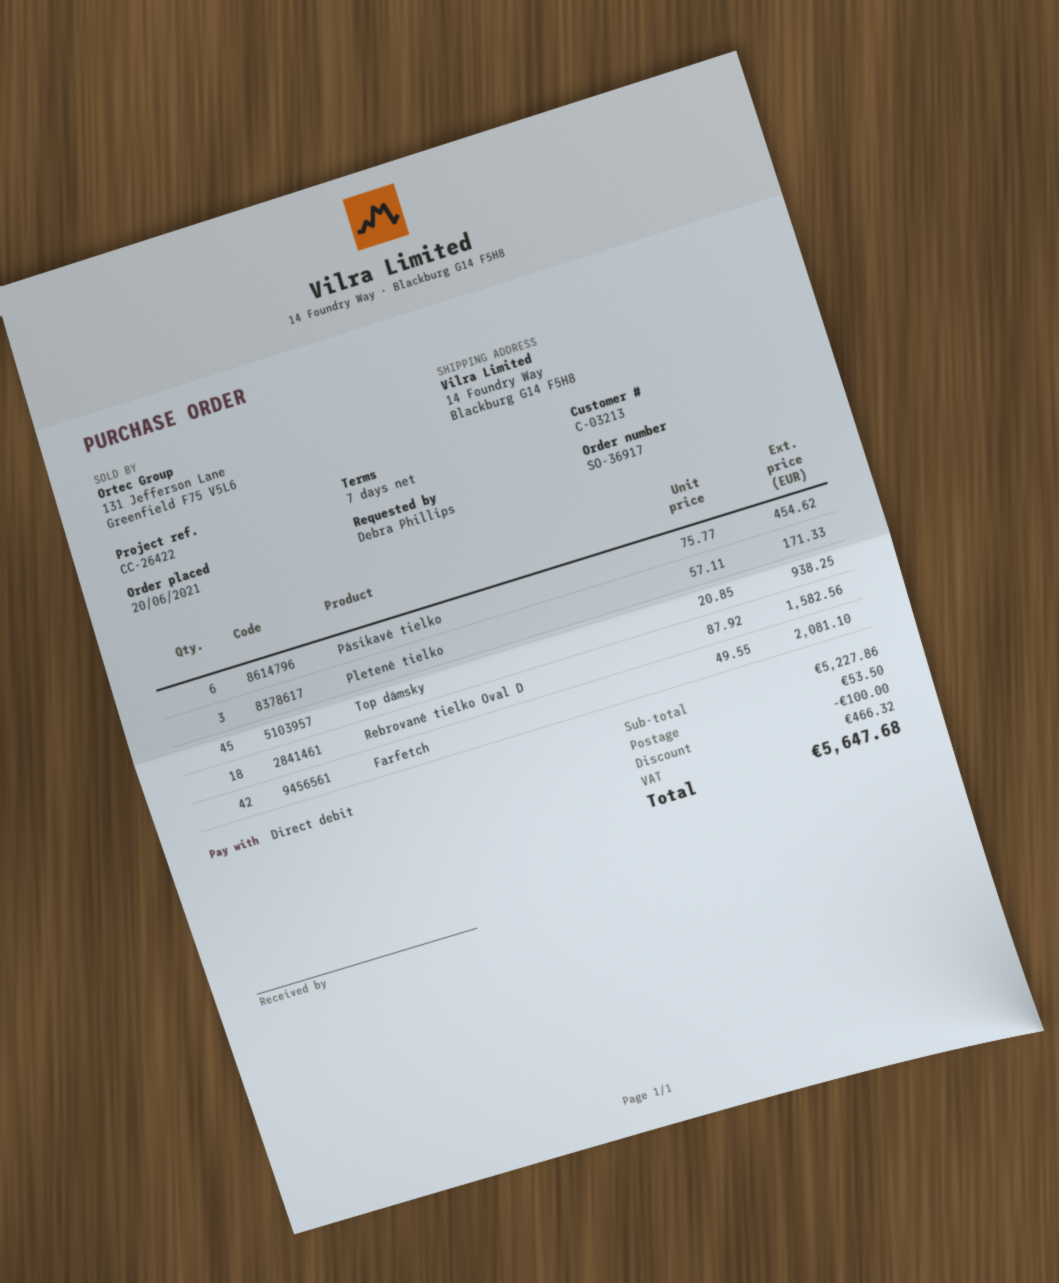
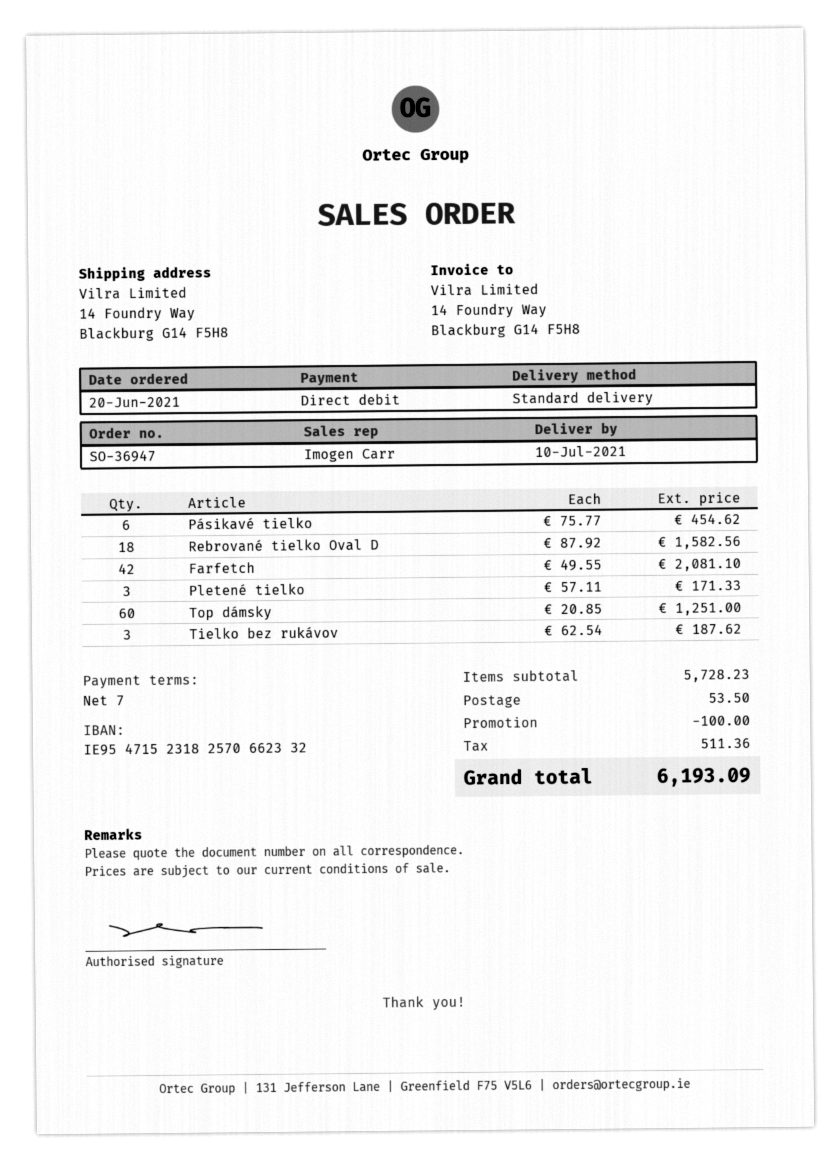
order number: SO-36917 -> SO-36947
Top dámsky: 45 x 20.85 = 938.25 -> 60 x 20.85 = 1251.00
Tielko bez rukávov: none -> 3 x 62.54 = 187.62
subtotal: 5227.86 -> 5728.23
tax: 466.32 -> 511.36
total: 5647.68 -> 6193.09

